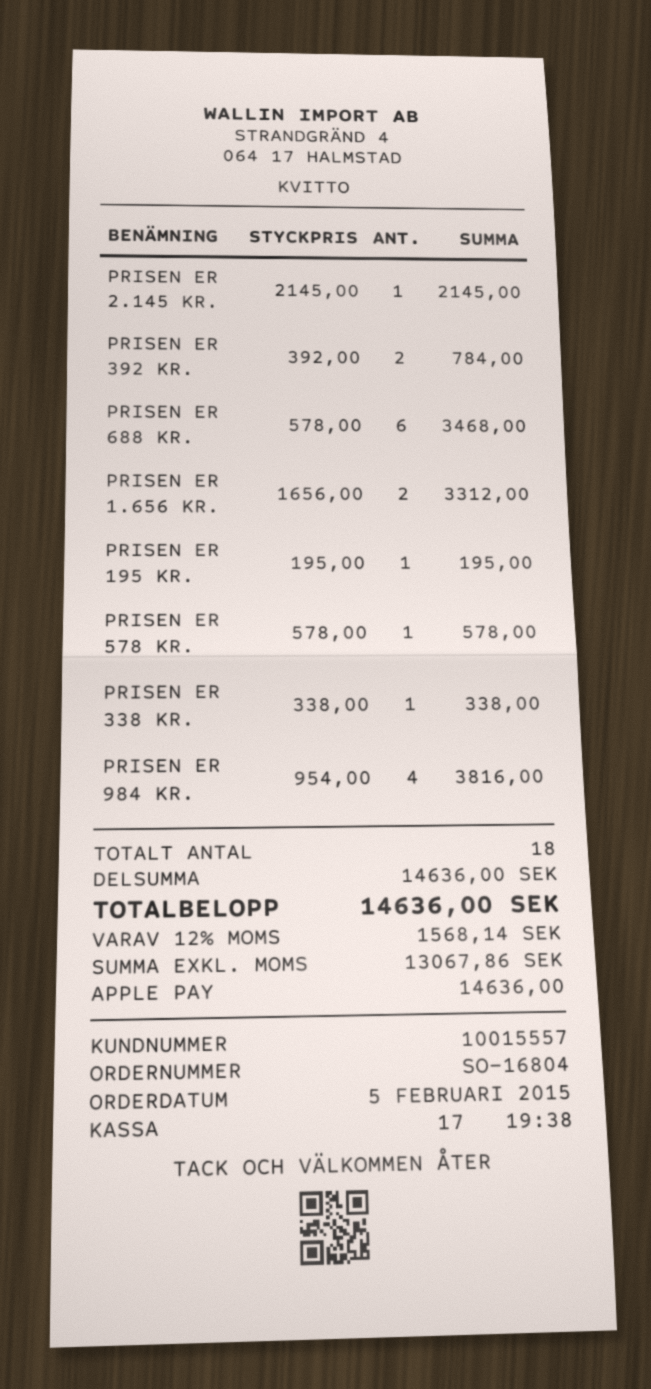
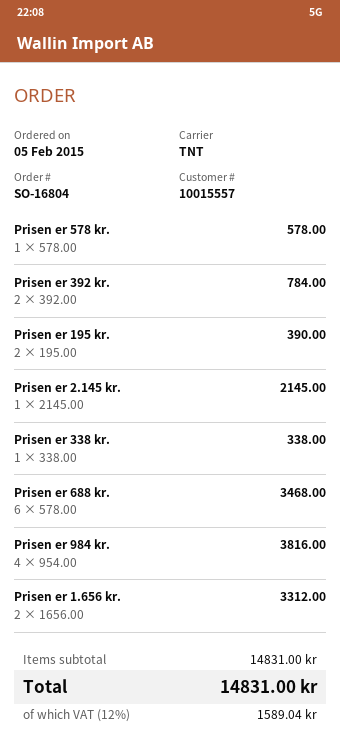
PRISEN ER 195 KR.: 1 x 195.00 = 195.00 -> 2 x 195.00 = 390.00
subtotal: 14636.00 -> 14831.00
tax: 12% = 1568.14 -> 12% = 1589.04
total: 14636.00 -> 14831.00

